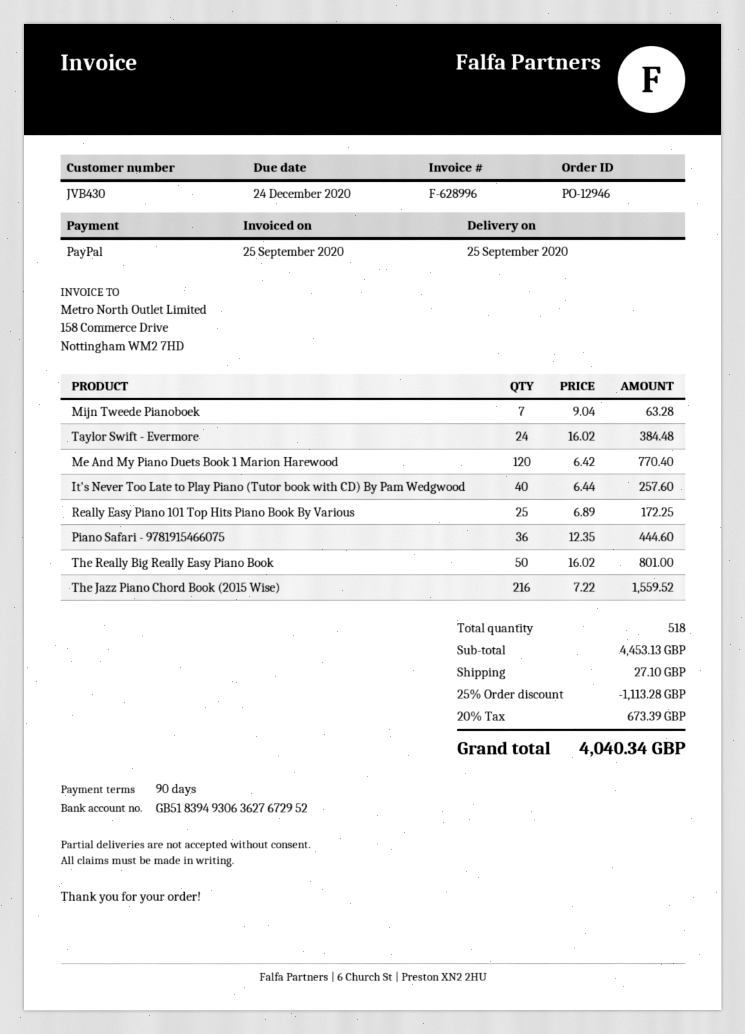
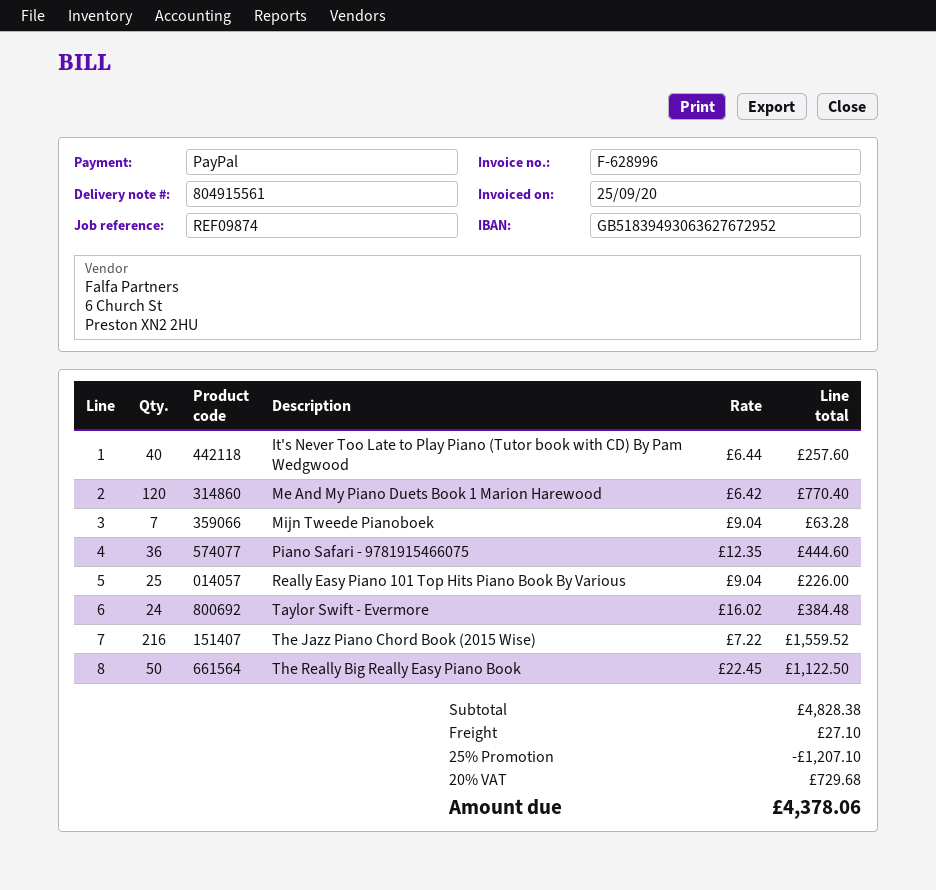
Really Easy Piano 101 Top Hits Piano Book By Various: 25 x 6.89 = 172.25 -> 25 x 9.04 = 226.00
The Really Big Really Easy Piano Book: 50 x 16.02 = 801.00 -> 50 x 22.45 = 1122.50
subtotal: 4453.13 -> 4828.38
discount: 25% = 1113.28 -> 25% = 1207.10
tax: 20% = 673.39 -> 20% = 729.68
total: 4040.34 -> 4378.06

